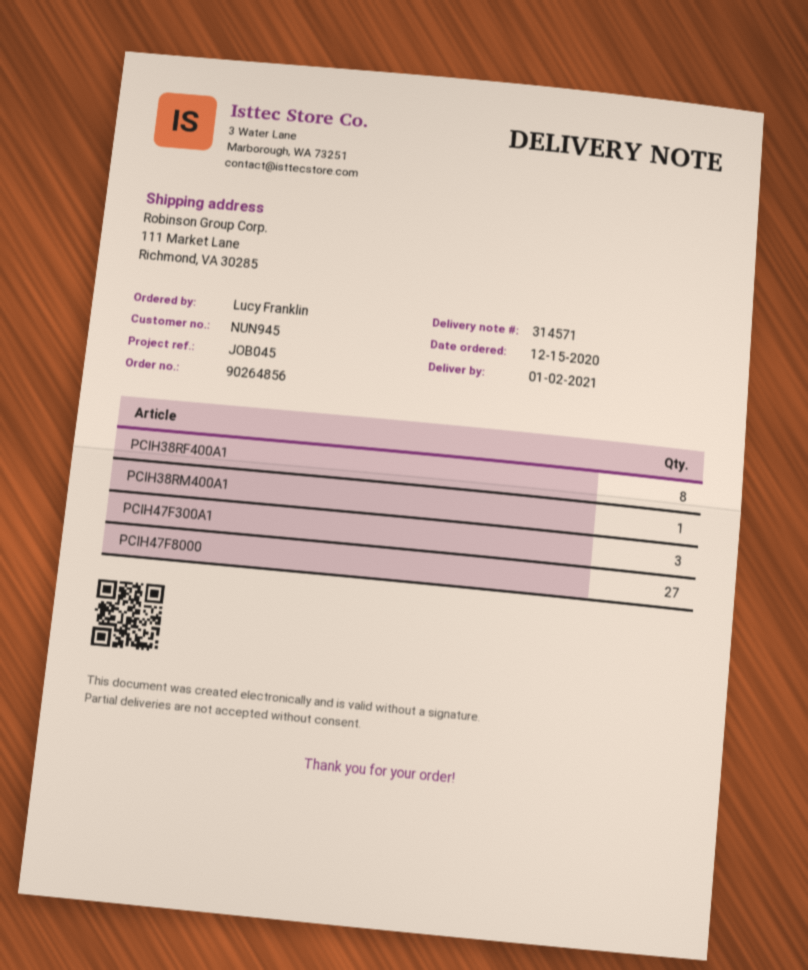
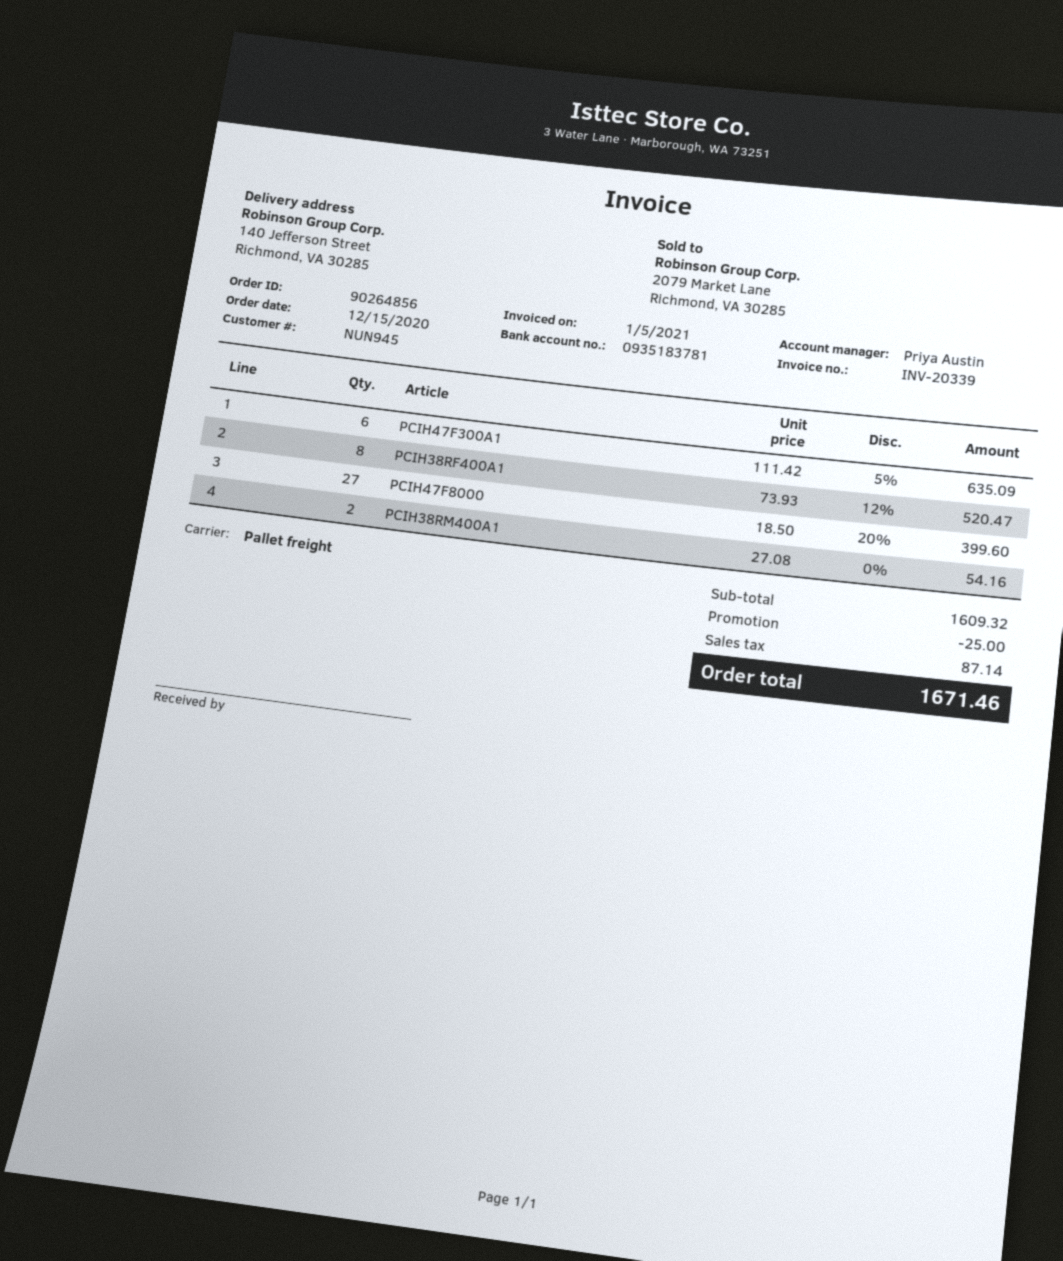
ship to: 111 Market Lane, Richmond, VA 30285 -> 140 Jefferson Street, Richmond, VA 30285
PCIH38RM400A1: 1 -> 2
PCIH47F300A1: 3 -> 6

